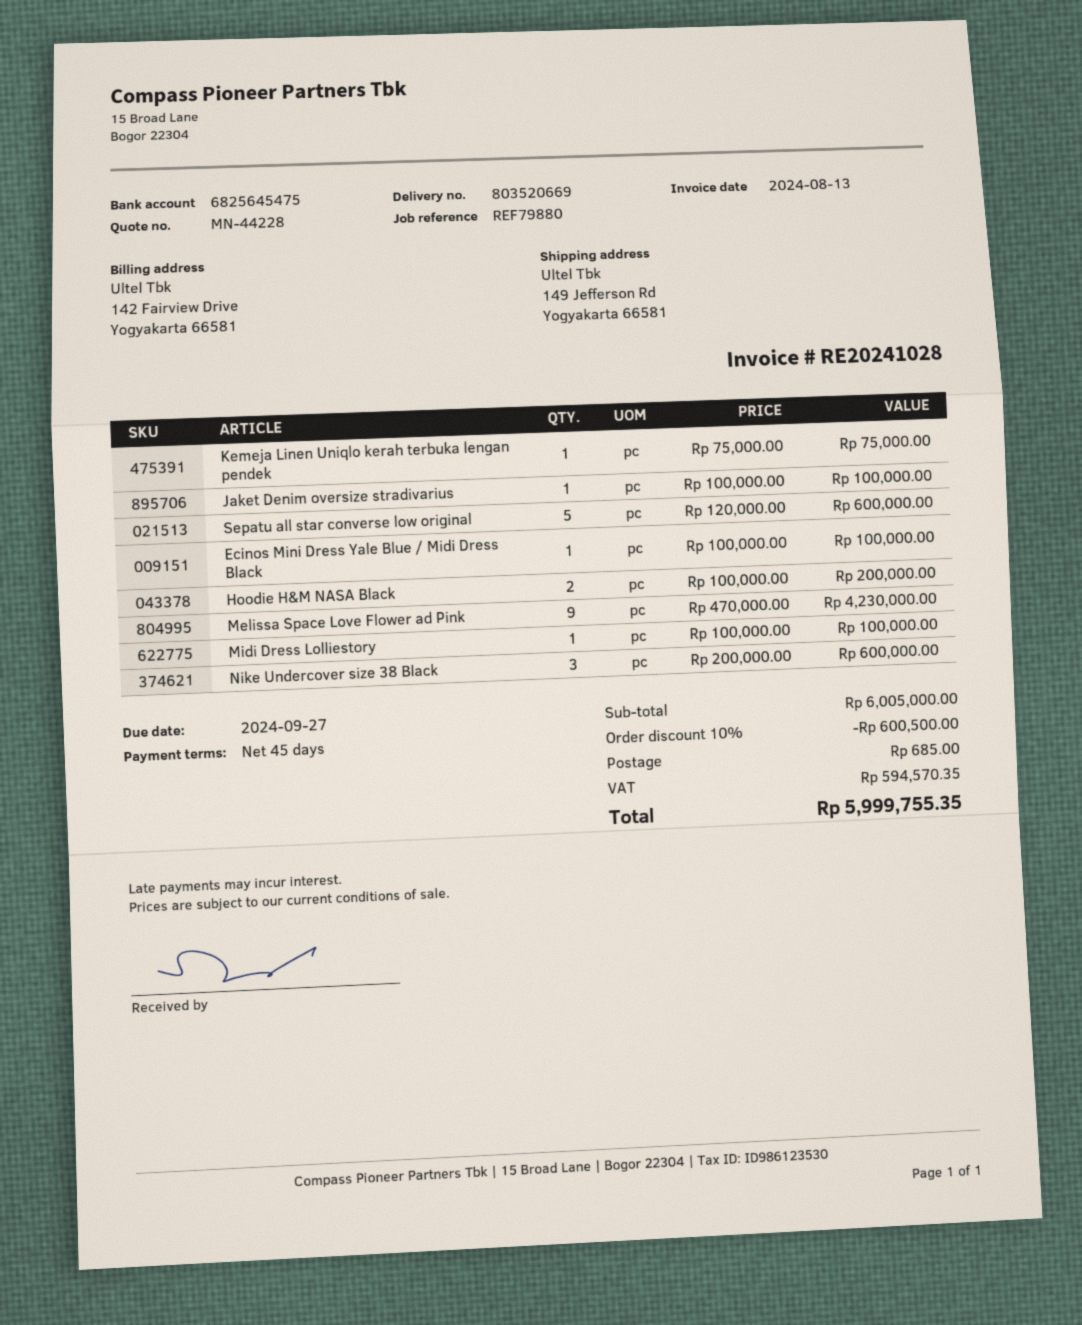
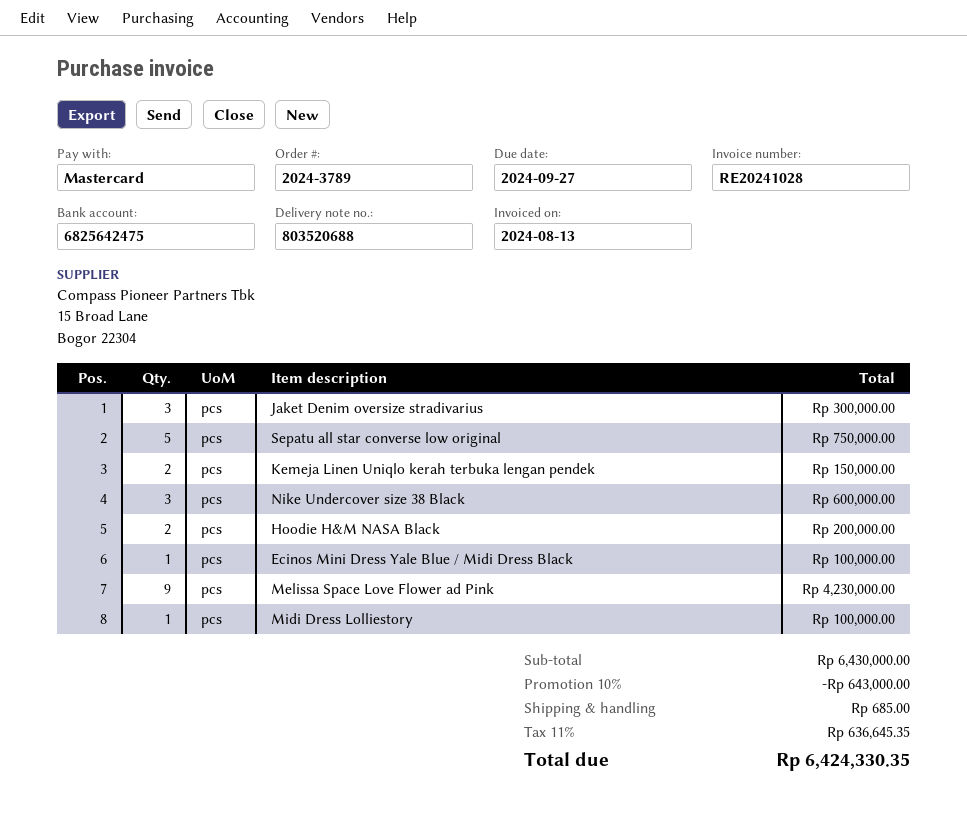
delivery note number: 803520669 -> 803520688
bank account: 6825645475 -> 6825642475
Kemeja Linen Uniqlo kerah terbuka lengan pendek: 1 for 75000.00 -> 2 for 150000.00
Jaket Denim oversize stradivarius: 1 for 100000.00 -> 3 for 300000.00
Sepatu all star converse low original: 5 for 600000.00 -> 5 for 750000.00
subtotal: 6005000.00 -> 6430000.00
discount: 10% = 600500.00 -> 10% = 643000.00
tax: 594570.35 -> 636645.35
total: 5999755.35 -> 6424330.35

